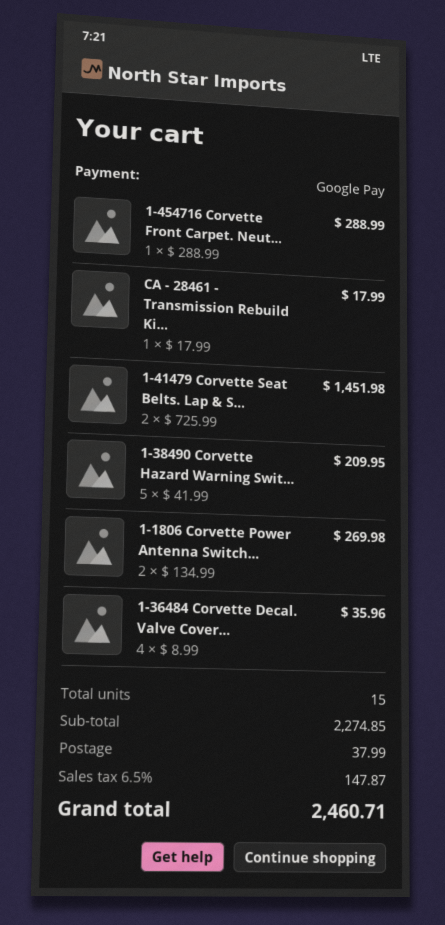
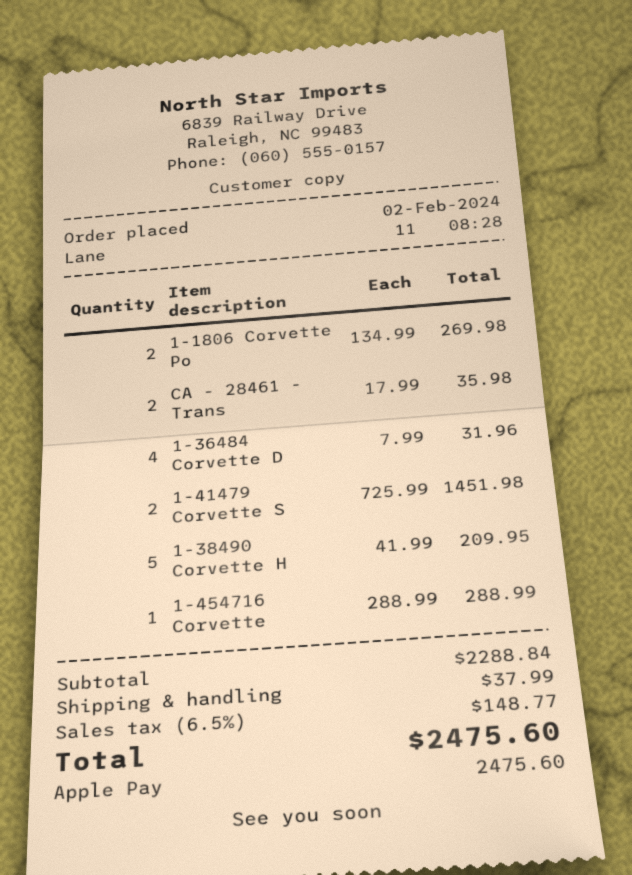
payment method: Google Pay -> Apple Pay
CA - 28461 - Transmission Rebuild Ki...: 1 x 17.99 = 17.99 -> 2 x 17.99 = 35.98
1-36484 Corvette Decal. Valve Cover...: 4 x 8.99 = 35.96 -> 4 x 7.99 = 31.96
subtotal: 2274.85 -> 2288.84
tax: 6.5% = 147.87 -> 6.5% = 148.77
total: 2460.71 -> 2475.60

